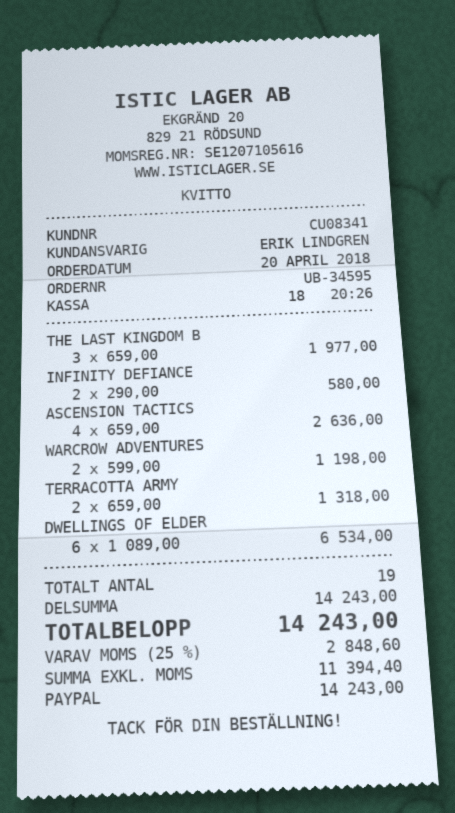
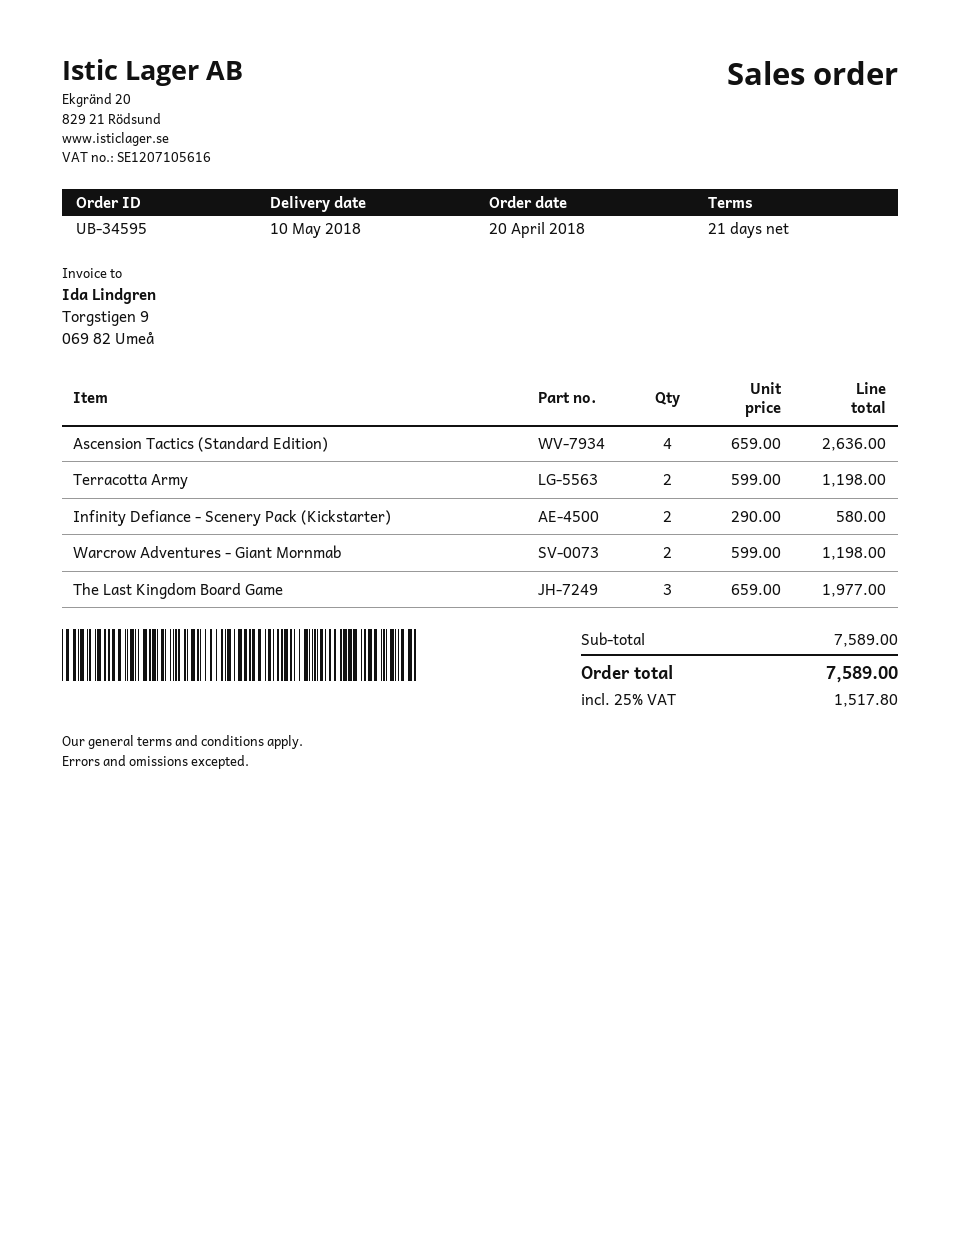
TERRACOTTA ARMY: 2 x 659.00 = 1318.00 -> 2 x 599.00 = 1198.00
DWELLINGS OF ELDER: 6 x 1089.00 = 6534.00 -> none
subtotal: 14243.00 -> 7589.00
tax: 25% = 2848.60 -> 25% = 1517.80
total: 14243.00 -> 7589.00

